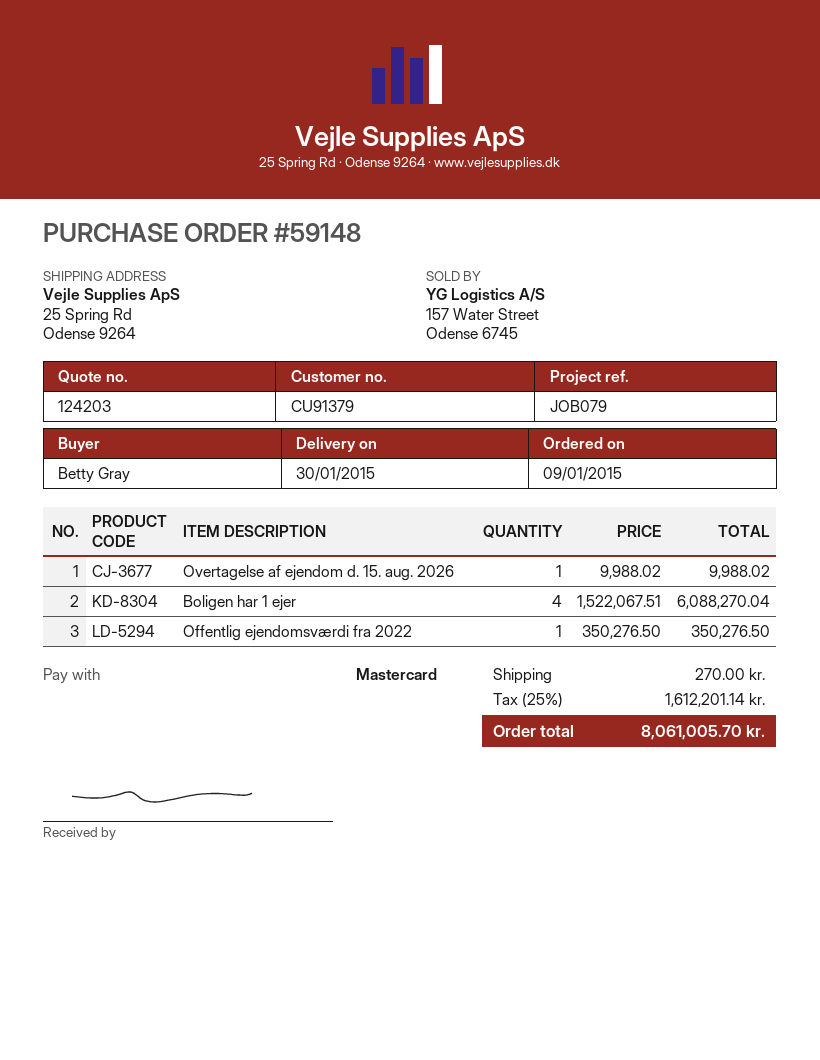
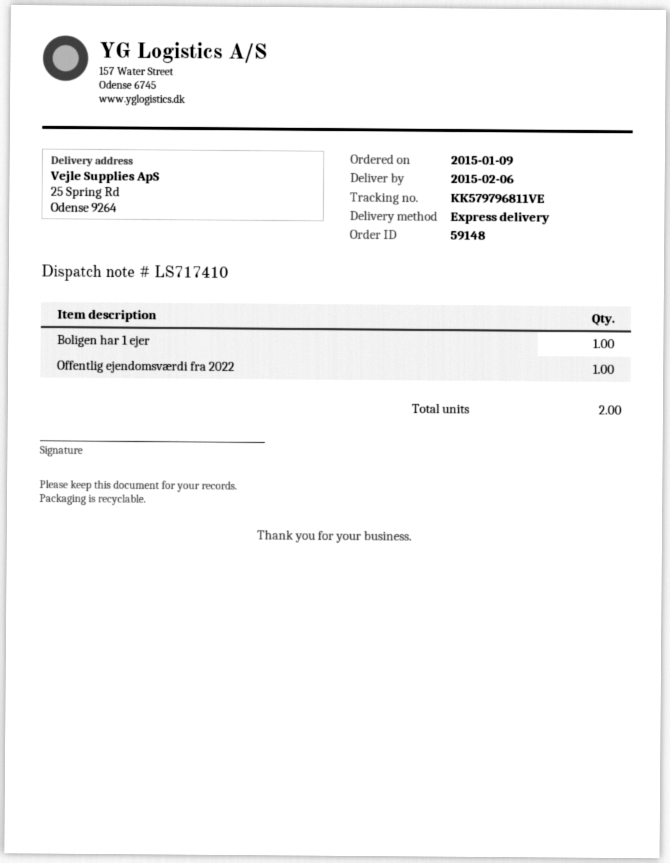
delivery date: 2015-01-30 -> 2015-02-06
Overtagelse af ejendom d. 15. aug. 2026: 1 -> none
Boligen har 1 ejer: 4 -> 1

